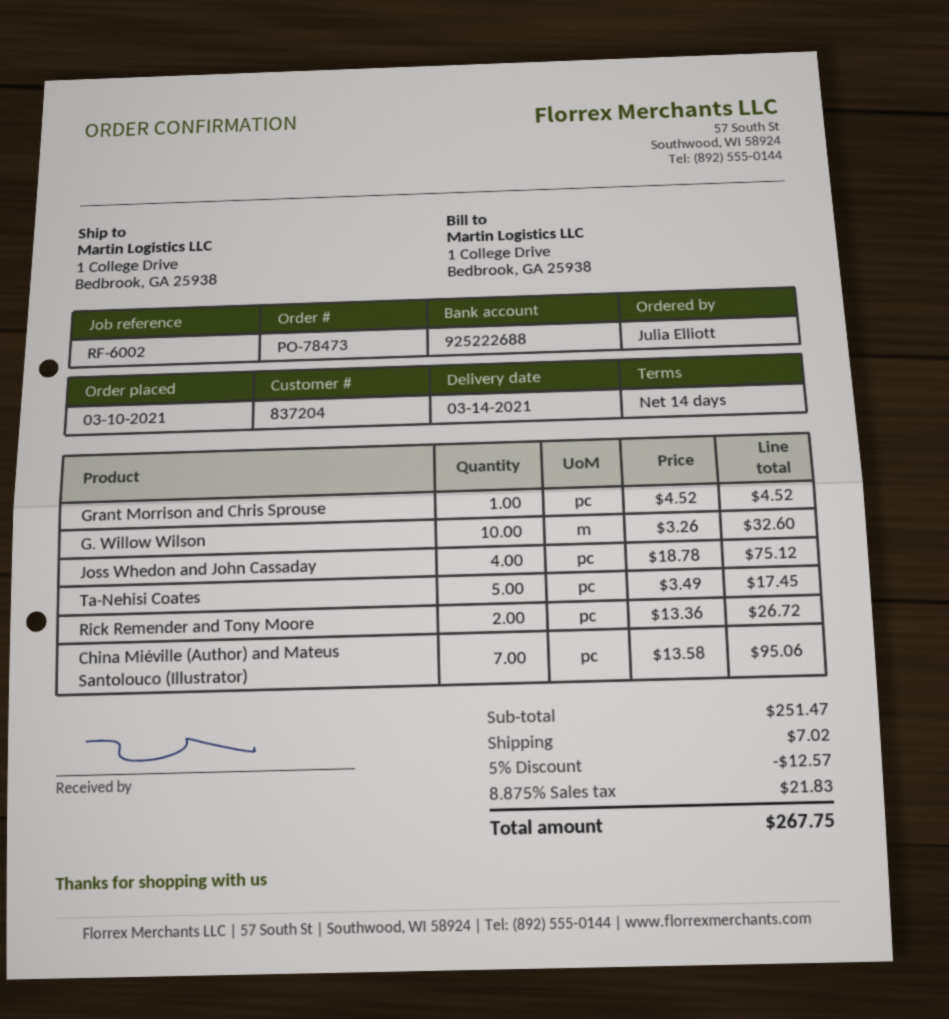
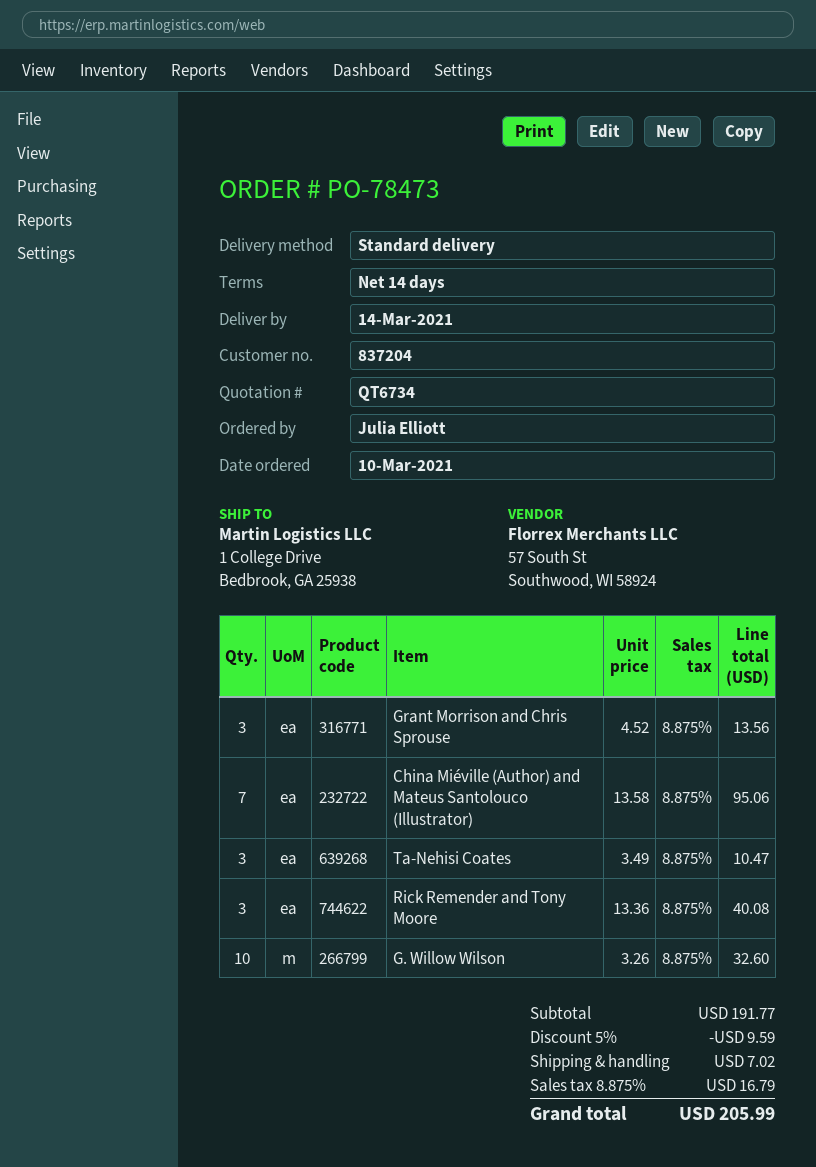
Grant Morrison and Chris Sprouse: 1 x 4.52 = 4.52 -> 3 x 4.52 = 13.56
Joss Whedon and John Cassaday: 4 x 18.78 = 75.12 -> none
Ta-Nehisi Coates: 5 x 3.49 = 17.45 -> 3 x 3.49 = 10.47
Rick Remender and Tony Moore: 2 x 13.36 = 26.72 -> 3 x 13.36 = 40.08
subtotal: 251.47 -> 191.77
discount: 5% = 12.57 -> 5% = 9.59
tax: 8.875% = 21.83 -> 8.875% = 16.79
total: 267.75 -> 205.99

